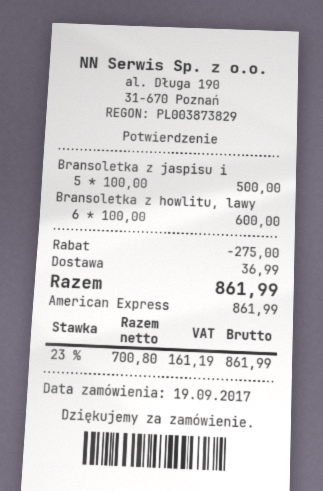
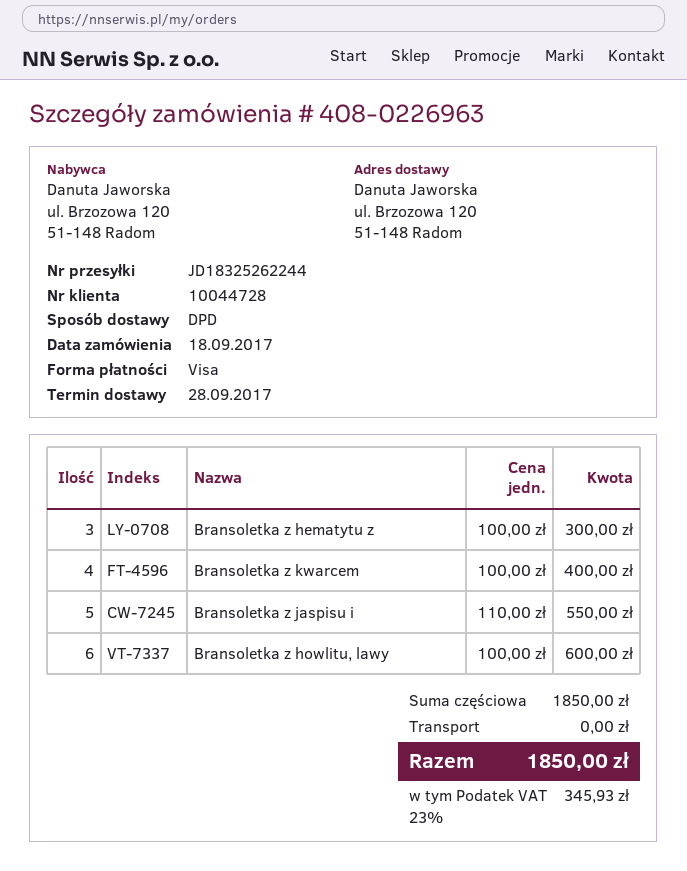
order date: 2017-09-19 -> 2017-09-18
payment method: American Express -> Visa
Bransoletka z jaspisu i: 5 x 100.00 = 500.00 -> 5 x 110.00 = 550.00
Bransoletka z hematytu z: none -> 3 x 100.00 = 300.00
Bransoletka z kwarcem: none -> 4 x 100.00 = 400.00
discount: 275.00 -> none
shipping: 36.99 -> 0.00
tax: 23% = 161.19 -> 23% = 345.93
total: 861.99 -> 1850.00

